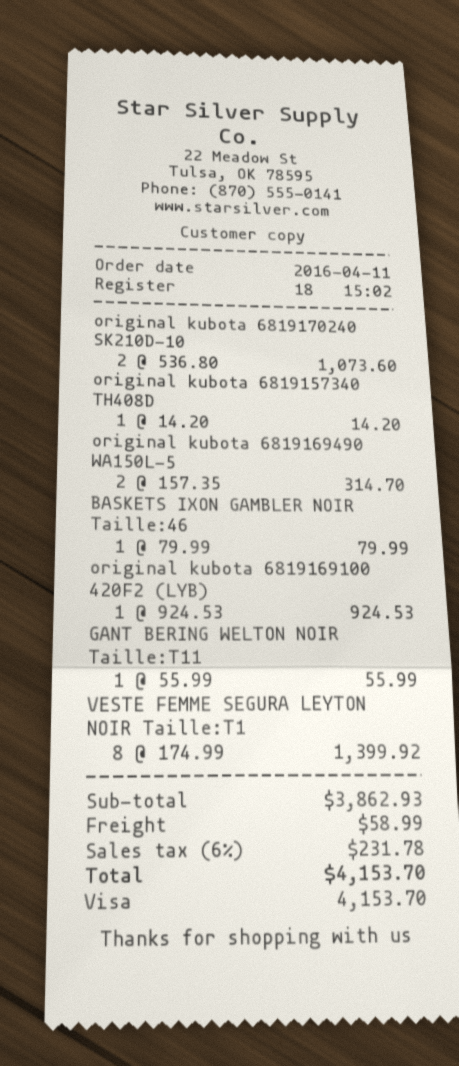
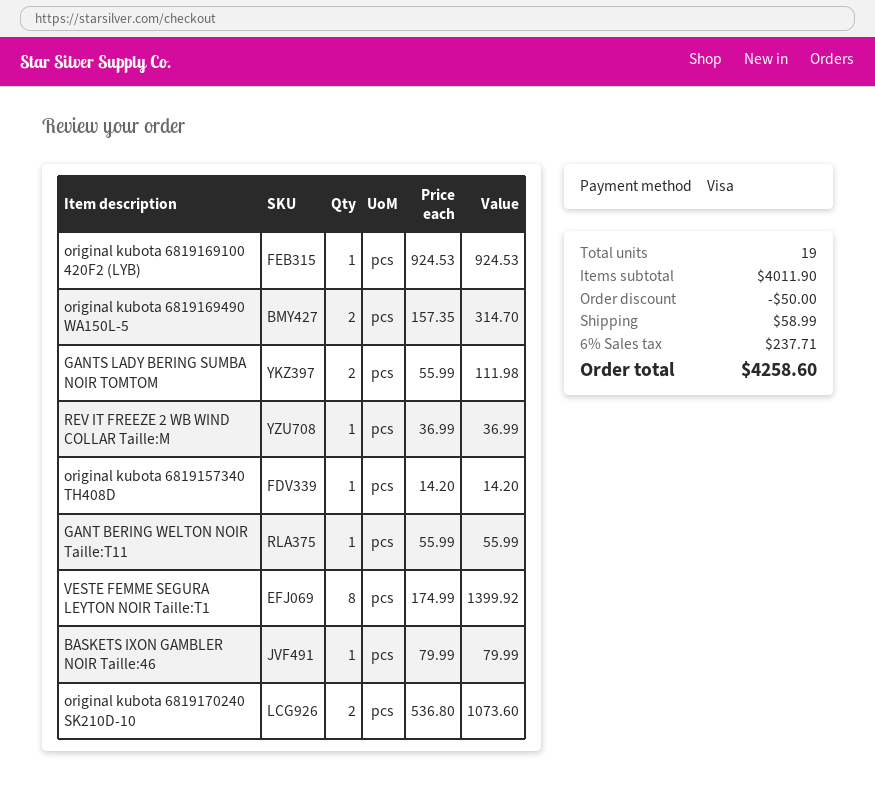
GANTS LADY BERING SUMBA NOIR TOMTOM: none -> 2 x 55.99 = 111.98
REV IT FREEZE 2 WB WIND COLLAR Taille:M: none -> 1 x 36.99 = 36.99
subtotal: 3862.93 -> 4011.90
discount: none -> 50.00
tax: 6% = 231.78 -> 6% = 237.71
total: 4153.70 -> 4258.60

